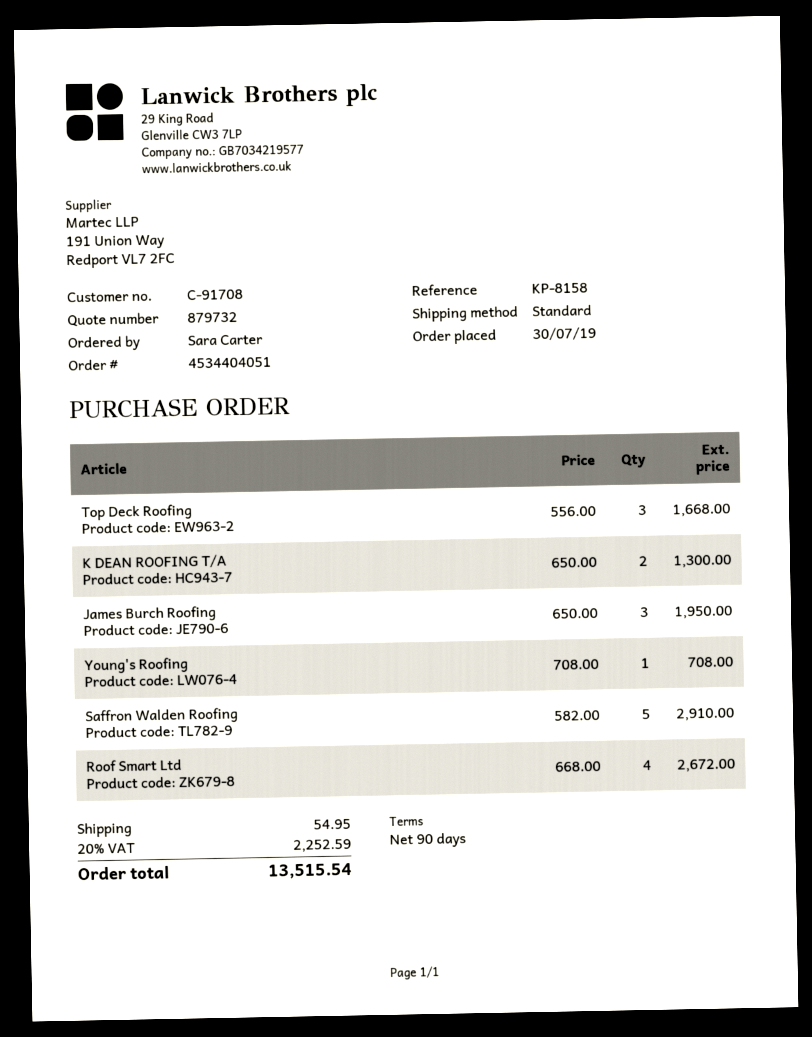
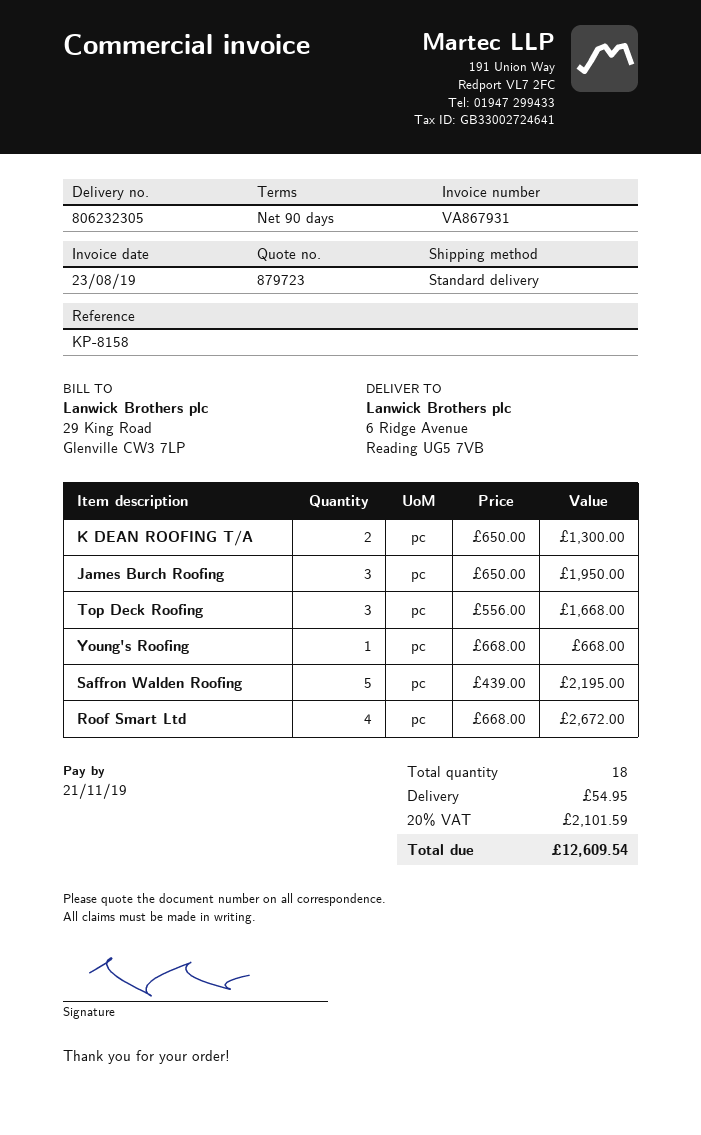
quote number: 879732 -> 879723
Young's Roofing: 1 x 708.00 = 708.00 -> 1 x 668.00 = 668.00
Saffron Walden Roofing: 5 x 582.00 = 2910.00 -> 5 x 439.00 = 2195.00
tax: 20% = 2252.59 -> 20% = 2101.59
total: 13515.54 -> 12609.54

